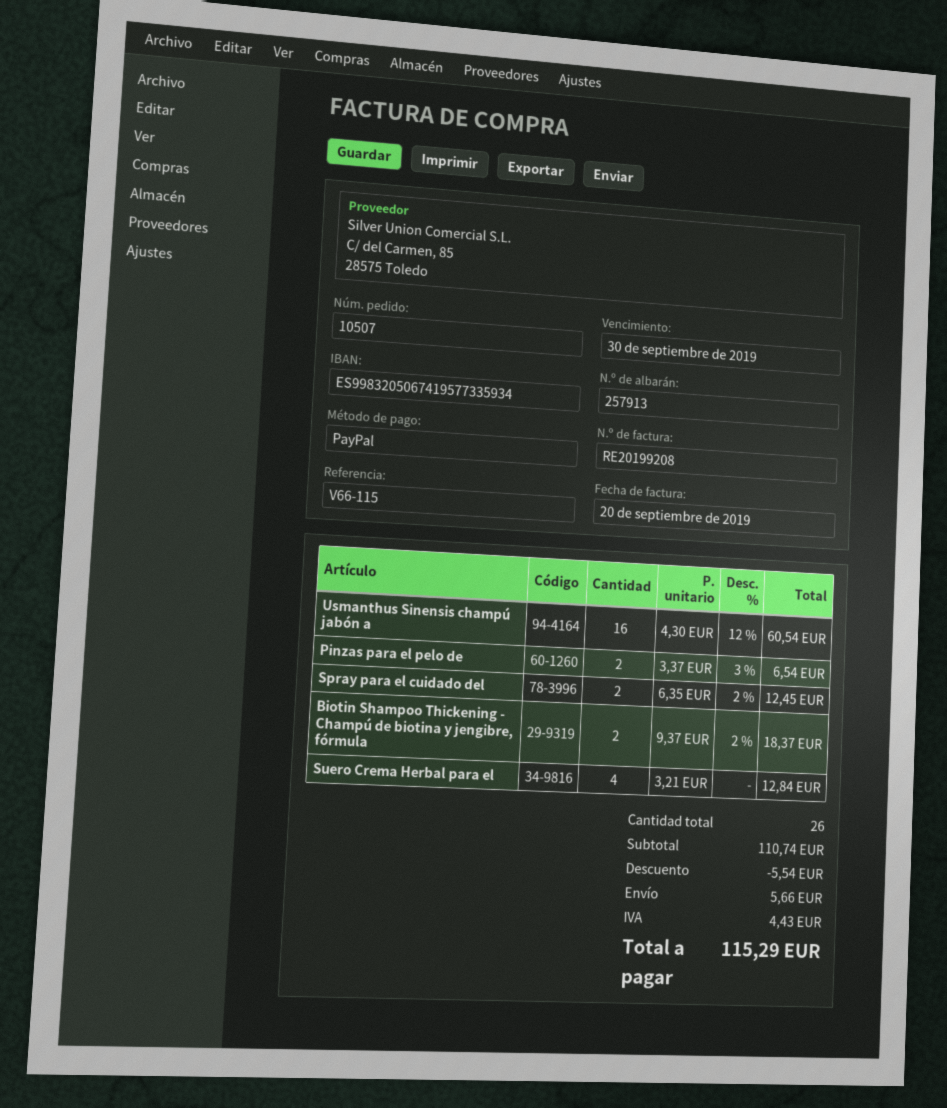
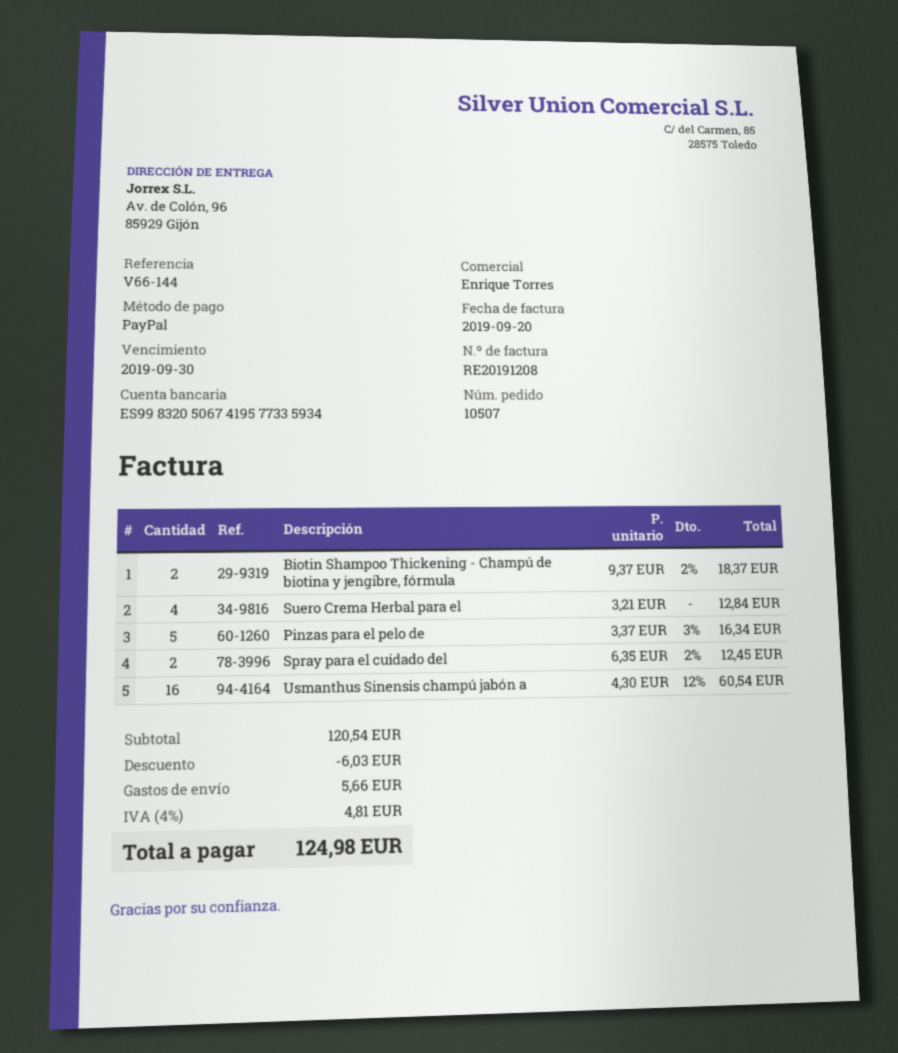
invoice number: RE20199208 -> RE20191208
reference: V66-115 -> V66-144
Pinzas para el pelo de: 2 x 3.37 - 3% = 6.54 -> 5 x 3.37 - 3% = 16.34
subtotal: 110.74 -> 120.54
discount: 5.54 -> 6.03
tax: 4.43 -> 4.81
total: 115.29 -> 124.98

